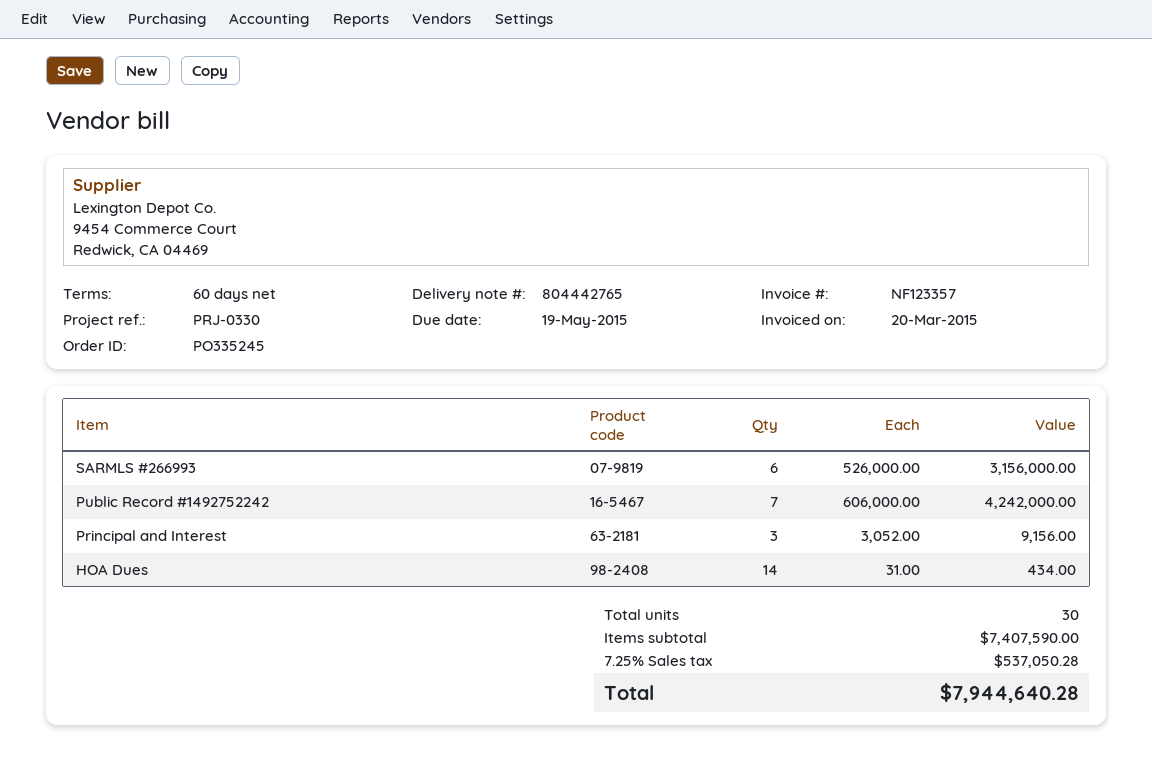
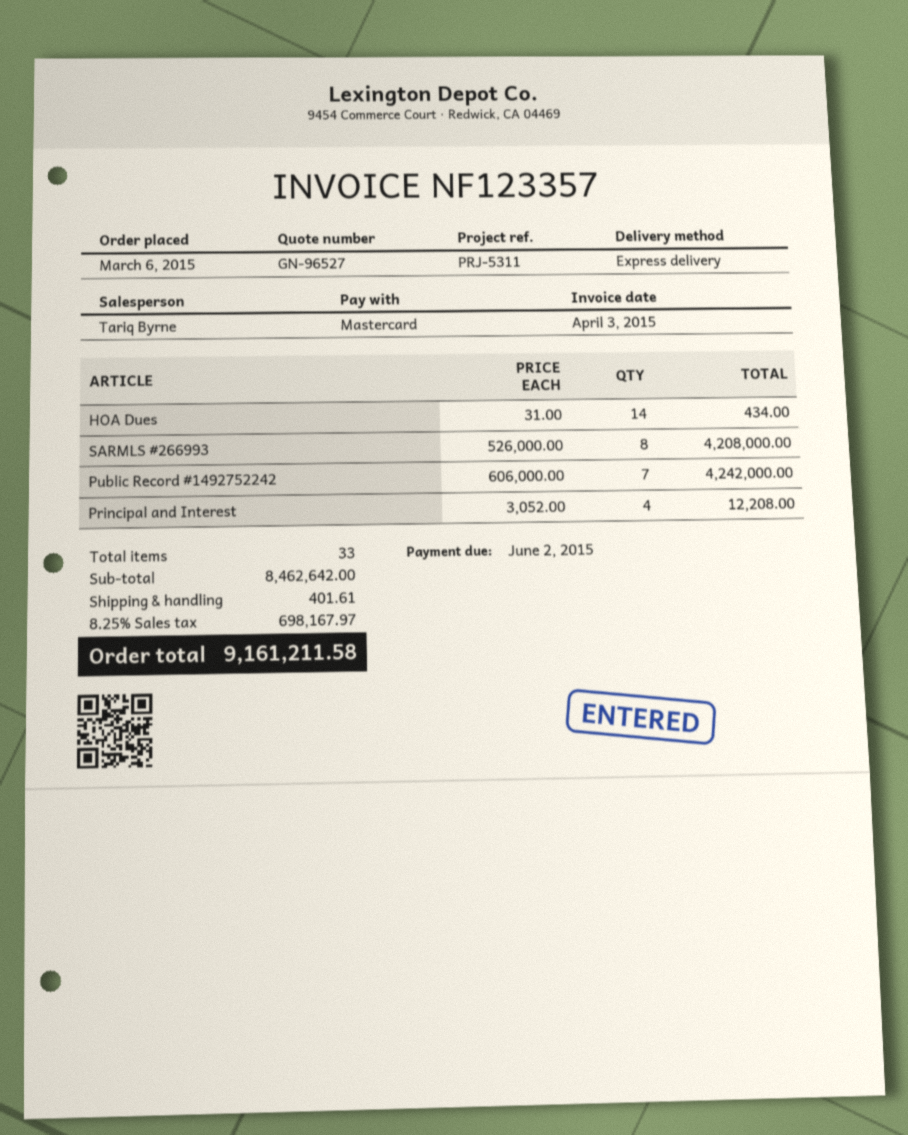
invoice date: 2015-03-20 -> 2015-04-03
due date: 2015-05-19 -> 2015-06-02
reference: PRJ-0330 -> PRJ-5311
SARMLS #266993: 6 x 526000.00 = 3156000.00 -> 8 x 526000.00 = 4208000.00
Principal and Interest: 3 x 3052.00 = 9156.00 -> 4 x 3052.00 = 12208.00
total quantity: 30 -> 33
subtotal: 7407590.00 -> 8462642.00
shipping: none -> 401.61
tax: 7.25% = 537050.28 -> 8.25% = 698167.97
total: 7944640.28 -> 9161211.58

